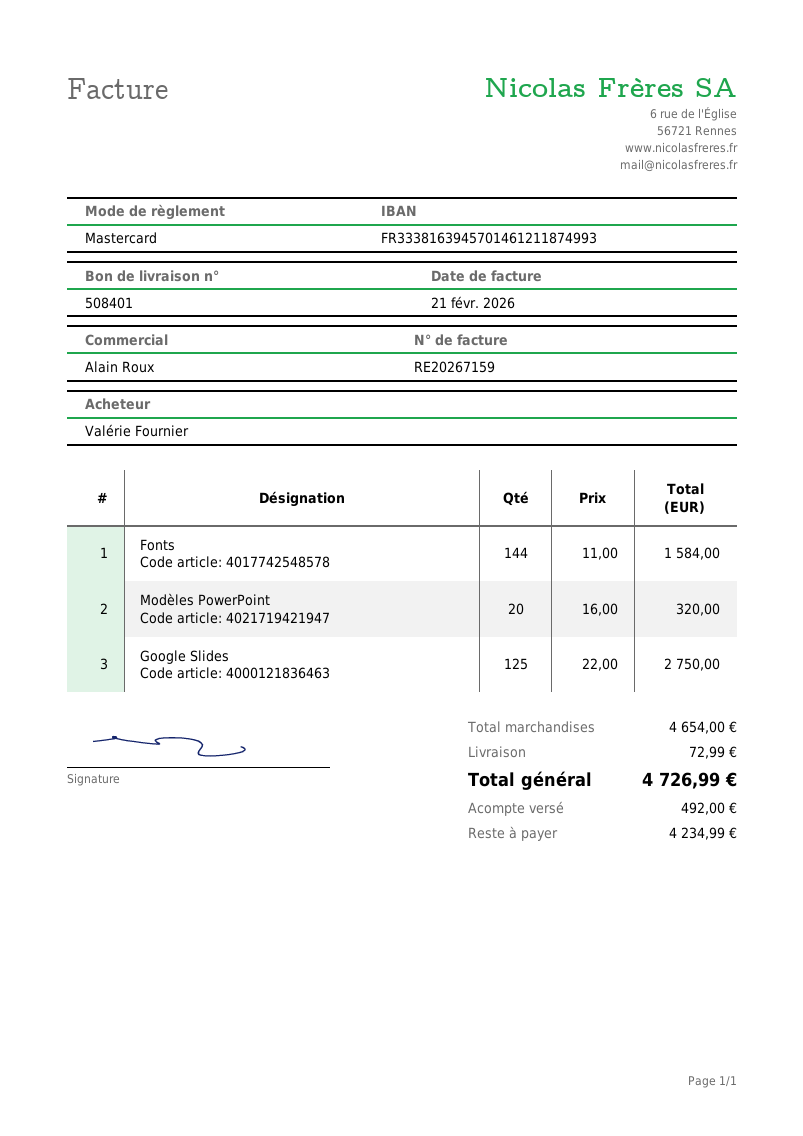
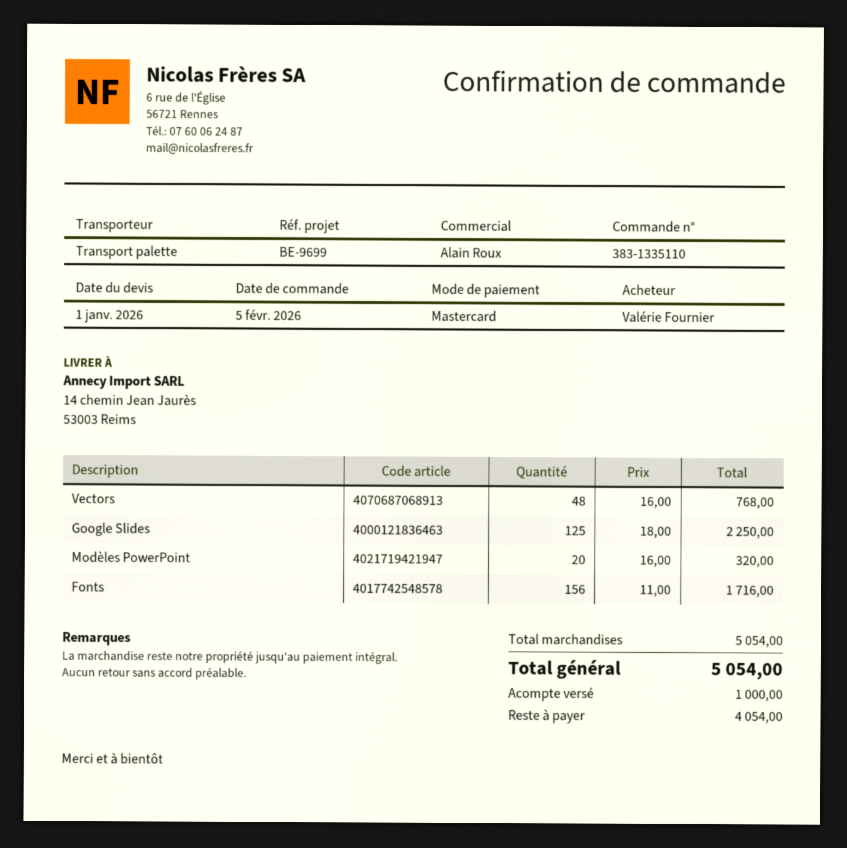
Fonts: 144 x 11.00 = 1584.00 -> 156 x 11.00 = 1716.00
Google Slides: 125 x 22.00 = 2750.00 -> 125 x 18.00 = 2250.00
Vectors: none -> 48 x 16.00 = 768.00
subtotal: 4654.00 -> 5054.00
shipping: 72.99 -> none
total: 4726.99 -> 5054.00
deposit: 492.00 -> 1000.00
balance: 4234.99 -> 4054.00

